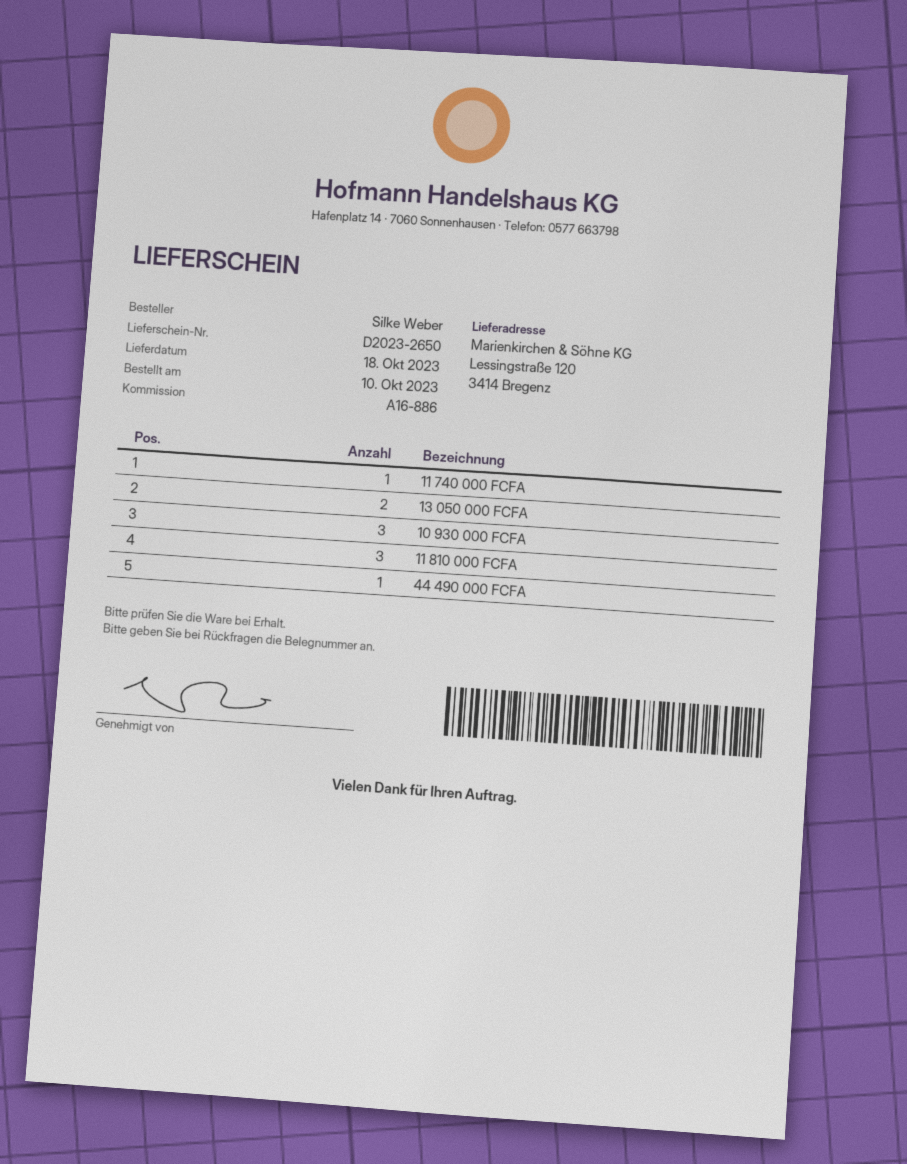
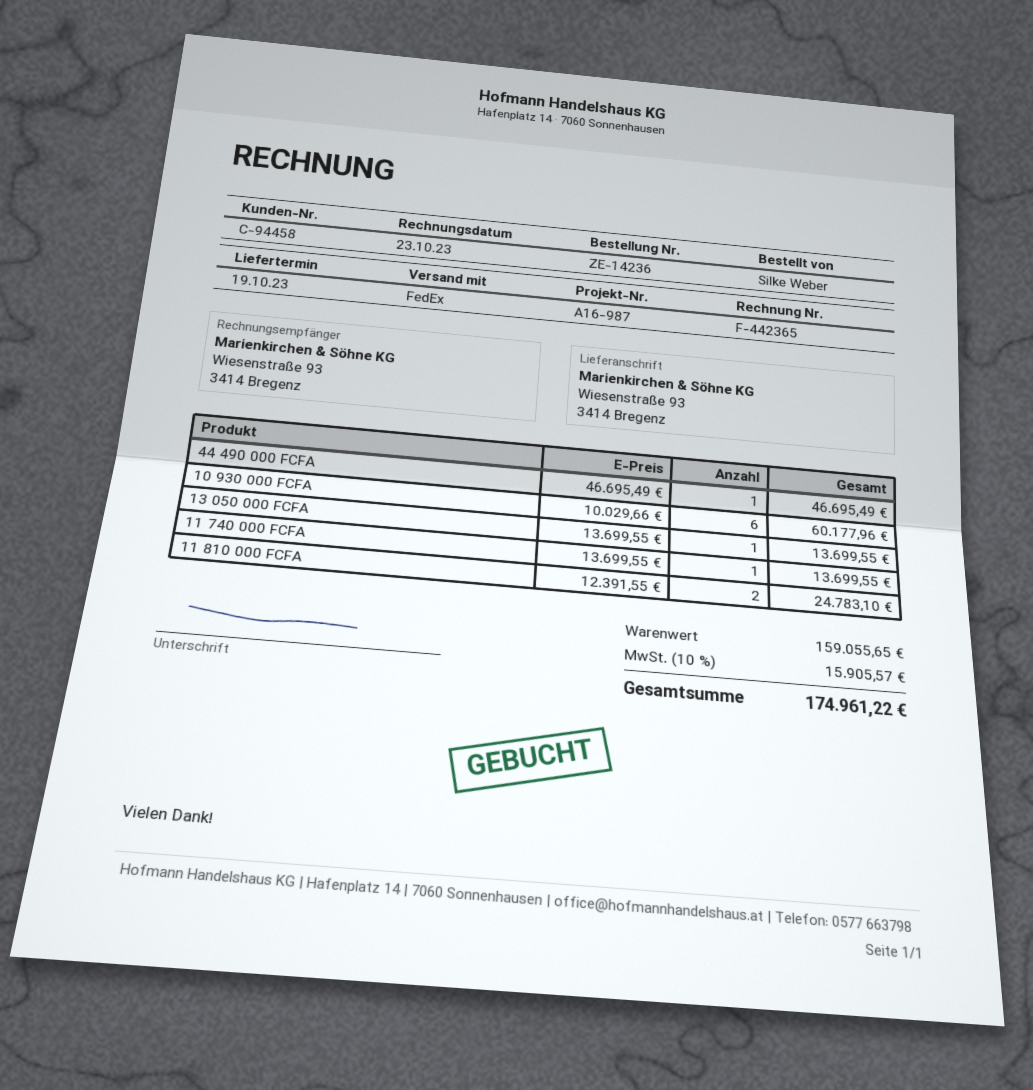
delivery date: 2023-10-18 -> 2023-10-19
reference: A16-886 -> A16-987
ship to: Lessingstraße 120, 3414 Bregenz -> Wiesenstraße 93, 3414 Bregenz
13 050 000 FCFA: 2 -> 1
10 930 000 FCFA: 3 -> 6
11 810 000 FCFA: 3 -> 2

